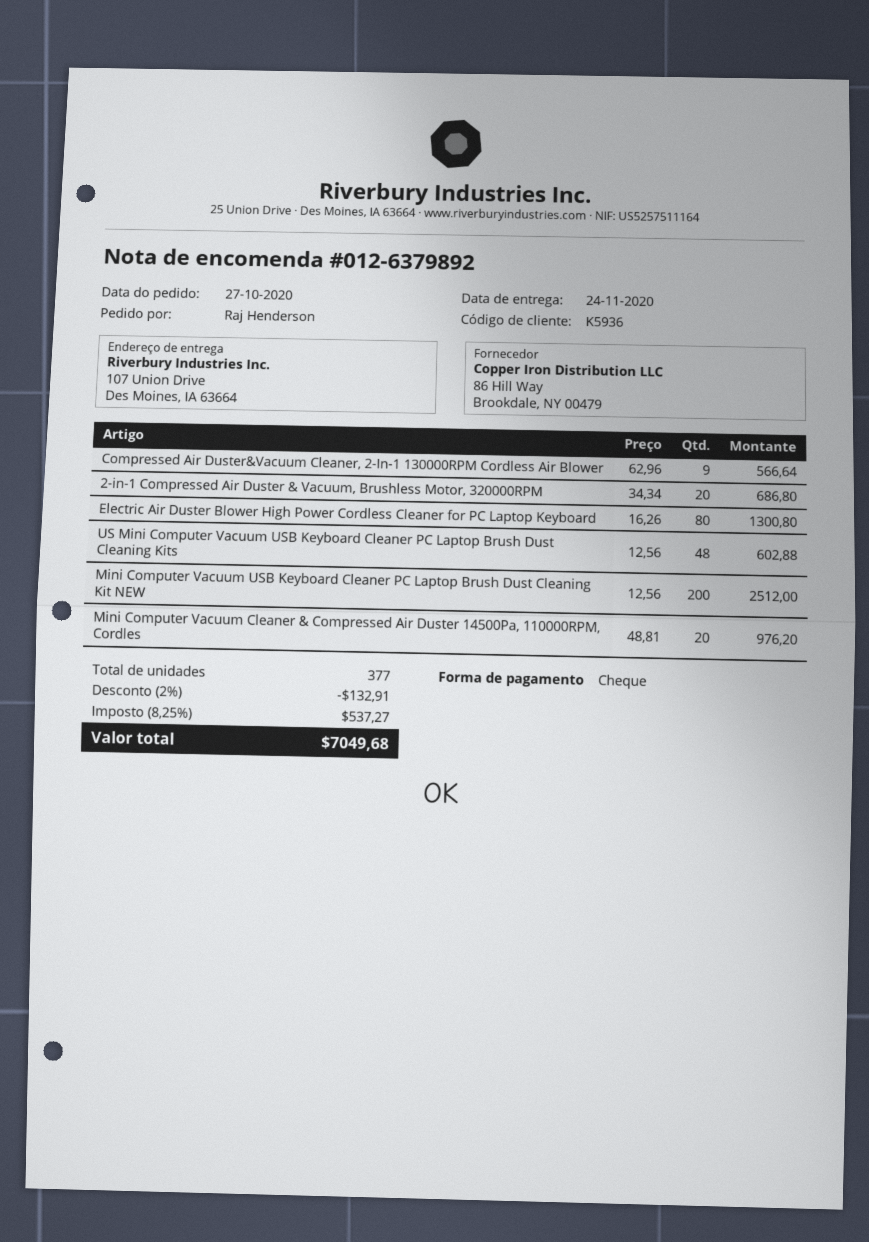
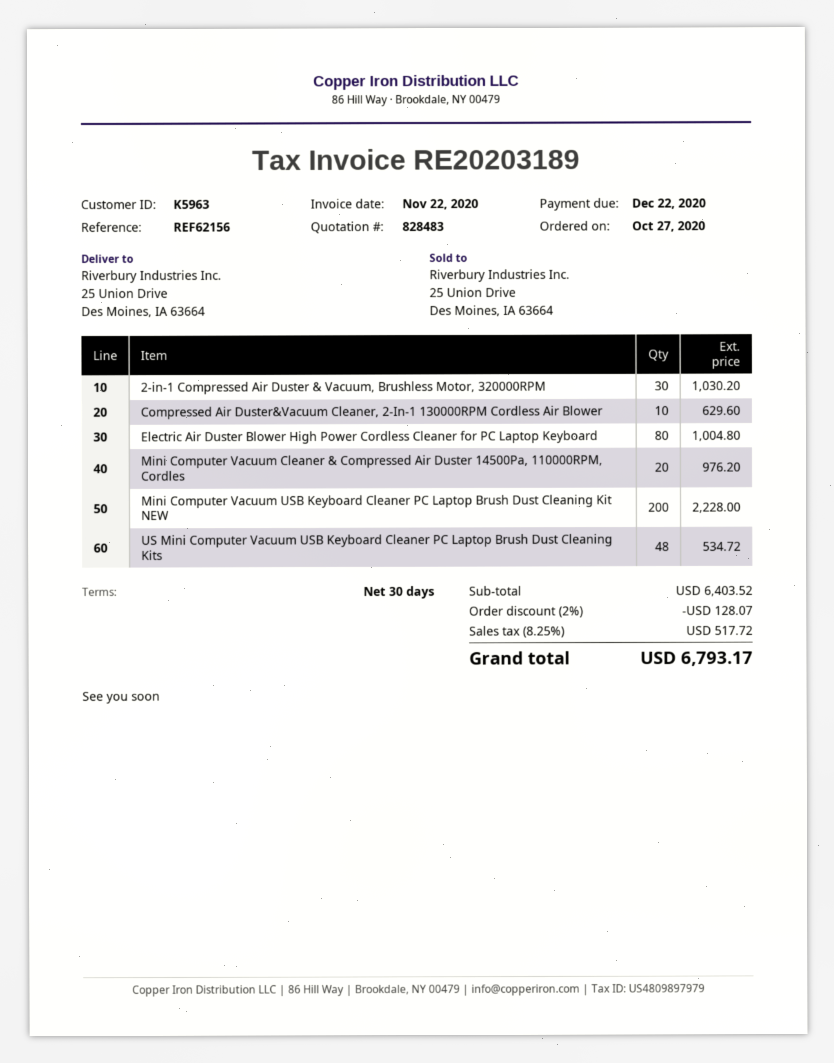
customer number: K5936 -> K5963
ship to: 107 Union Drive, Des Moines, IA 63664 -> 25 Union Drive, Des Moines, IA 63664
Compressed Air Duster&Vacuum Cleaner, 2-In-1 130000RPM Cordless Air Blower: 9 for 566.64 -> 10 for 629.60
2-in-1 Compressed Air Duster & Vacuum, Brushless Motor, 320000RPM: 20 for 686.80 -> 30 for 1030.20
Electric Air Duster Blower High Power Cordless Cleaner for PC Laptop Keyboard: 80 for 1300.80 -> 80 for 1004.80
US Mini Computer Vacuum USB Keyboard Cleaner PC Laptop Brush Dust Cleaning Kits: 48 for 602.88 -> 48 for 534.72
Mini Computer Vacuum USB Keyboard Cleaner PC Laptop Brush Dust Cleaning Kit NEW: 200 for 2512.00 -> 200 for 2228.00
discount: 2% = 132.91 -> 2% = 128.07
tax: 8.25% = 537.27 -> 8.25% = 517.72
total: 7049.68 -> 6793.17

